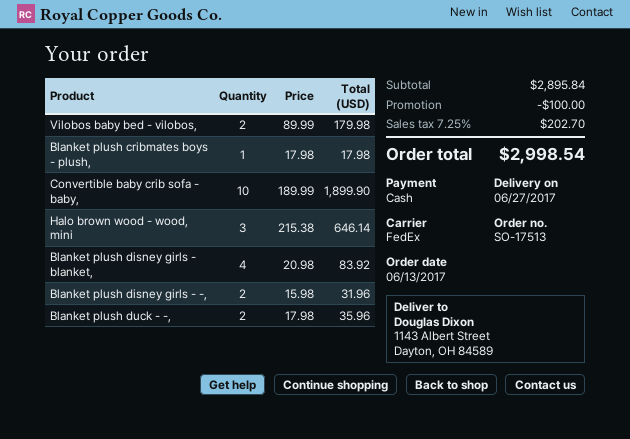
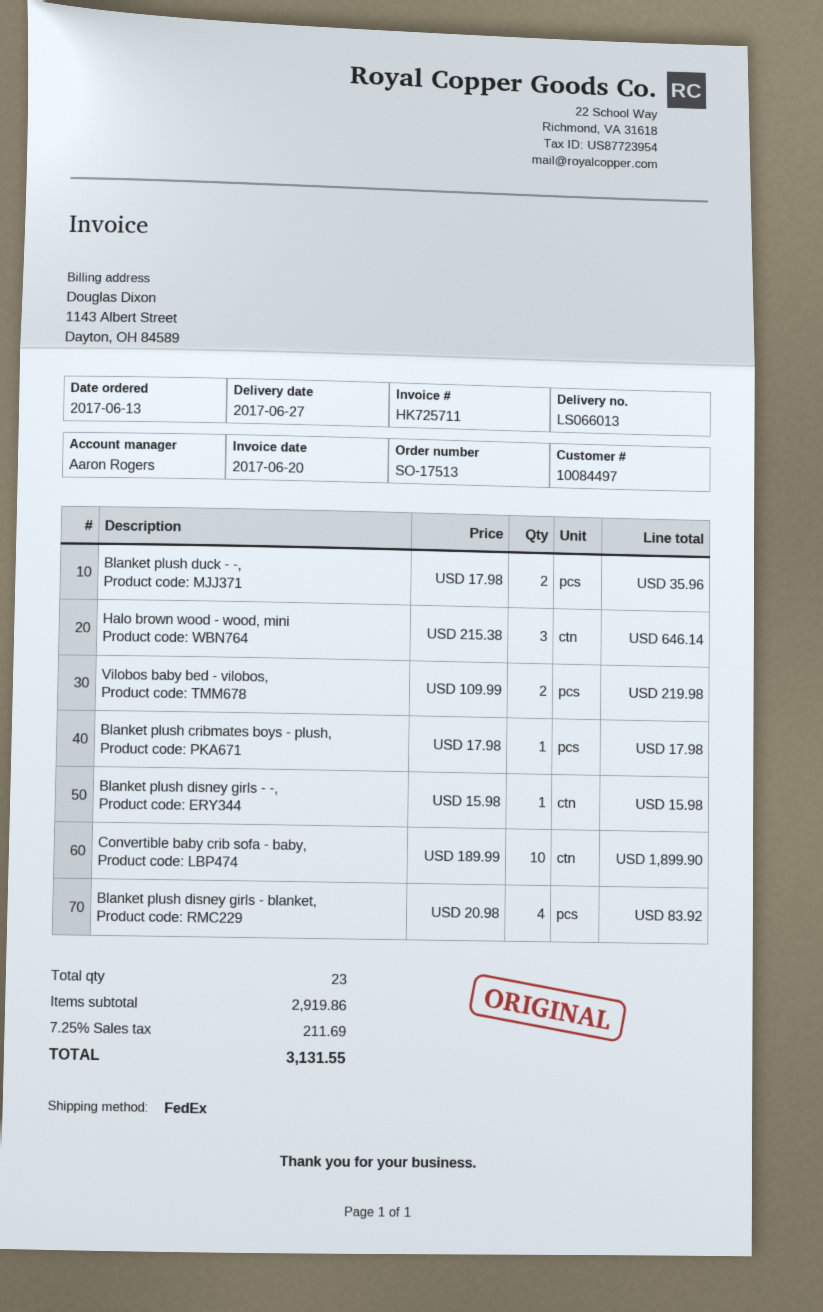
Vilobos baby bed - vilobos,: 2 x 89.99 = 179.98 -> 2 x 109.99 = 219.98
Blanket plush disney girls - -,: 2 x 15.98 = 31.96 -> 1 x 15.98 = 15.98
subtotal: 2895.84 -> 2919.86
discount: 100.00 -> none
tax: 7.25% = 202.70 -> 7.25% = 211.69
total: 2998.54 -> 3131.55

